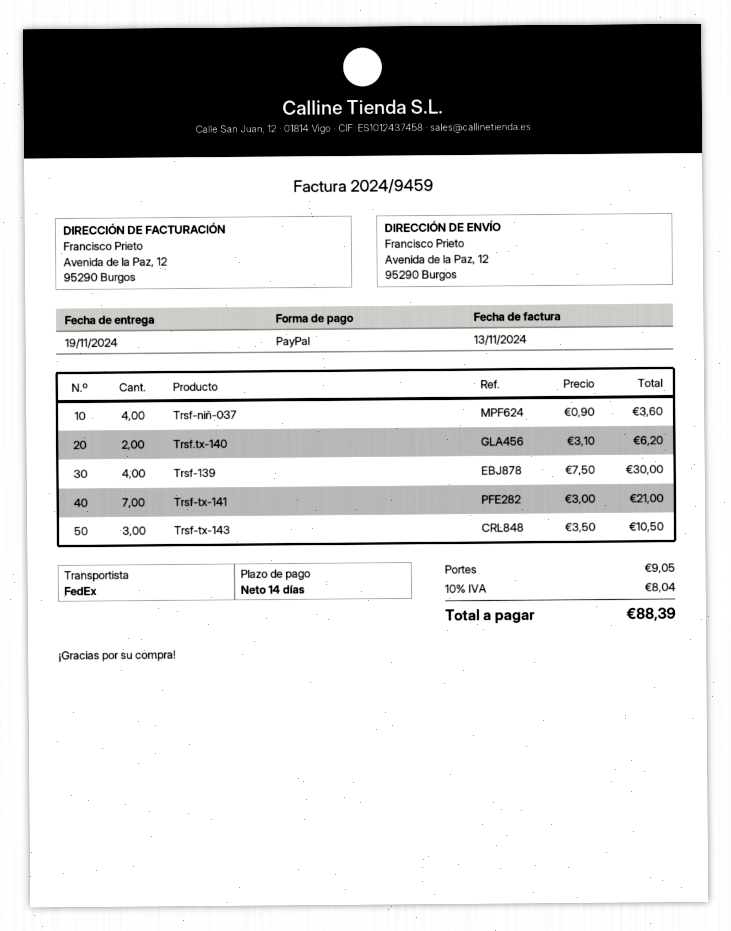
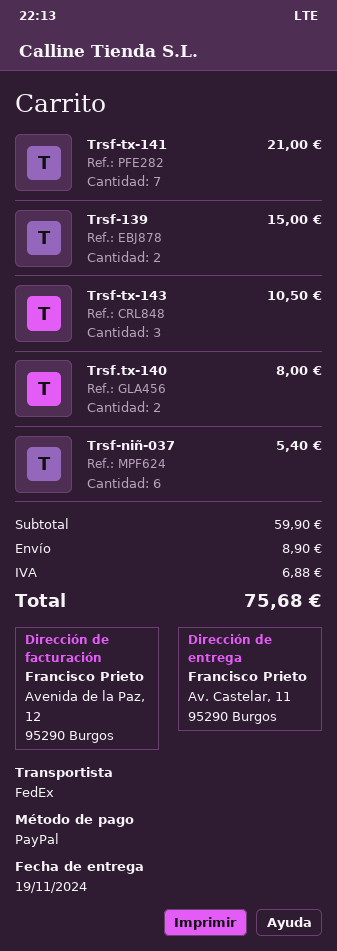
ship to: Avenida de la Paz, 12, 95290 Burgos -> Av. Castelar, 11, 95290 Burgos
Trsf-niñ-037: 4 for 3.60 -> 6 for 5.40
Trsf.tx-140: 2 for 6.20 -> 2 for 8.00
Trsf-139: 4 for 30.00 -> 2 for 15.00
shipping: 9.05 -> 8.90
tax: 8.04 -> 6.88
total: 88.39 -> 75.68

